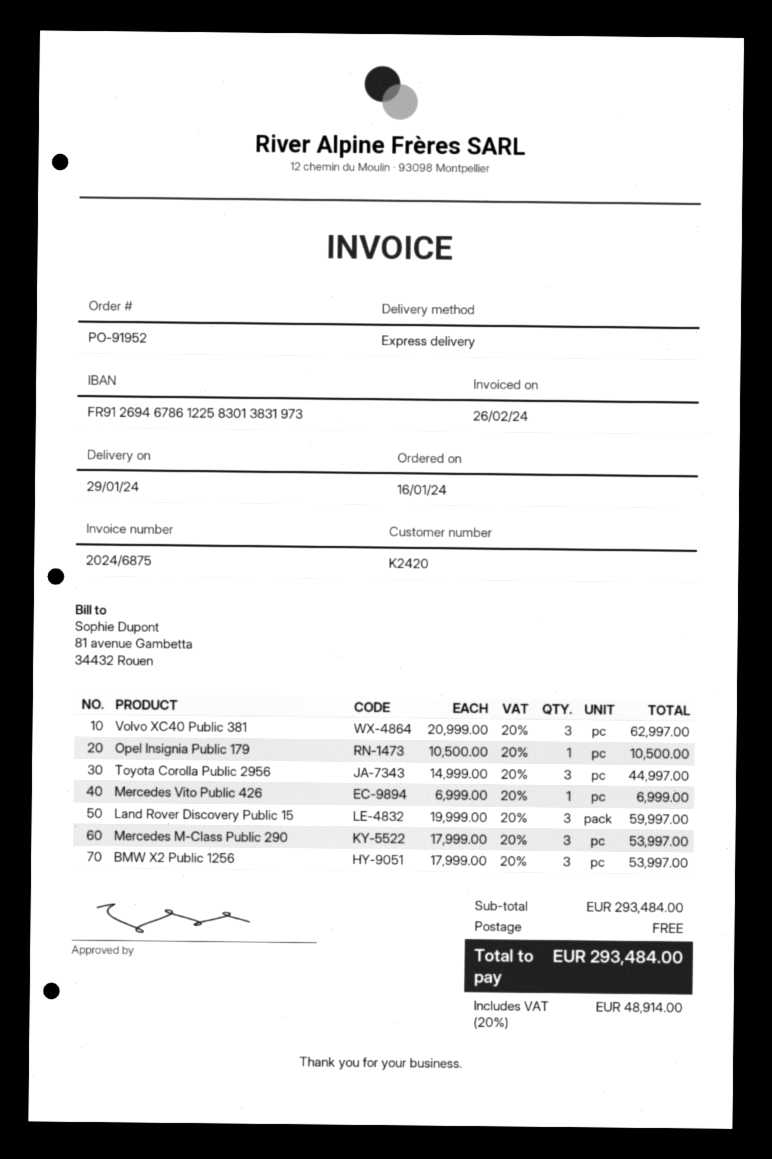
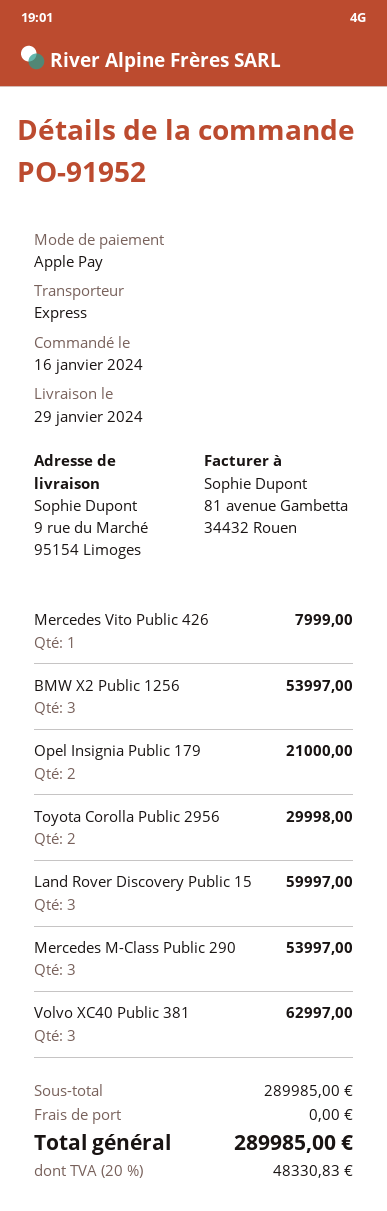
Opel Insignia Public 179: 1 for 10500.00 -> 2 for 21000.00
Toyota Corolla Public 2956: 3 for 44997.00 -> 2 for 29998.00
Mercedes Vito Public 426: 1 for 6999.00 -> 1 for 7999.00
subtotal: 293484.00 -> 289985.00
tax: 20% = 48914.00 -> 20% = 48330.83
total: 293484.00 -> 289985.00

